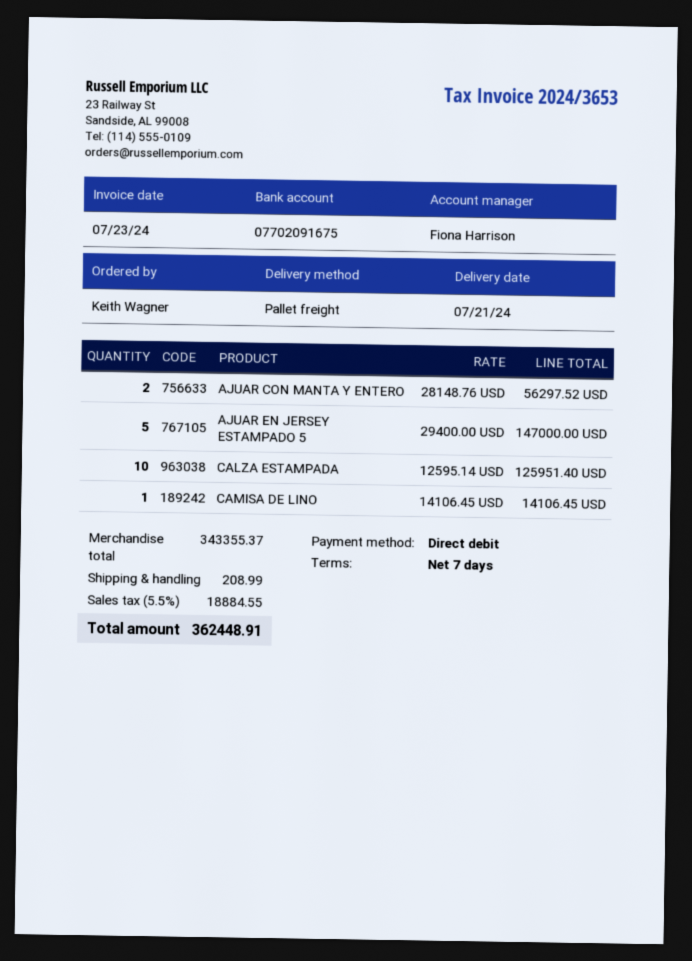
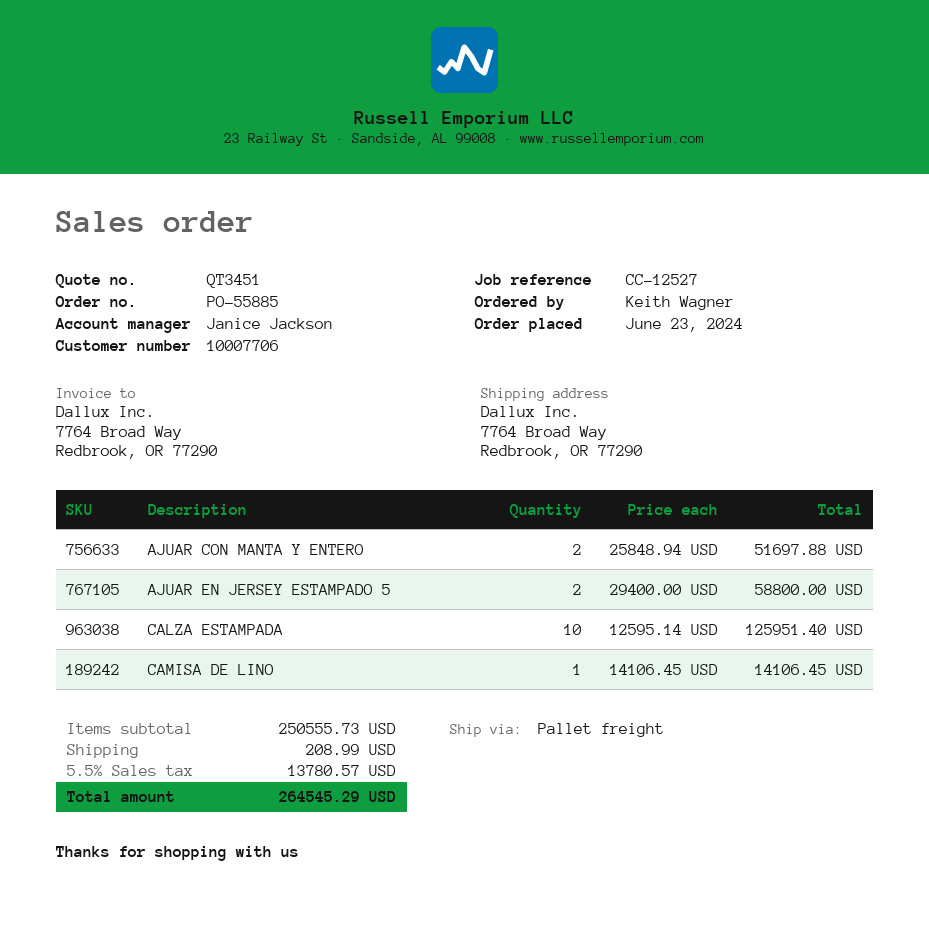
sales rep: Fiona Harrison -> Janice Jackson
AJUAR CON MANTA Y ENTERO: 2 x 28148.76 = 56297.52 -> 2 x 25848.94 = 51697.88
AJUAR EN JERSEY ESTAMPADO 5: 5 x 29400.00 = 147000.00 -> 2 x 29400.00 = 58800.00
subtotal: 343355.37 -> 250555.73
tax: 5.5% = 18884.55 -> 5.5% = 13780.57
total: 362448.91 -> 264545.29

